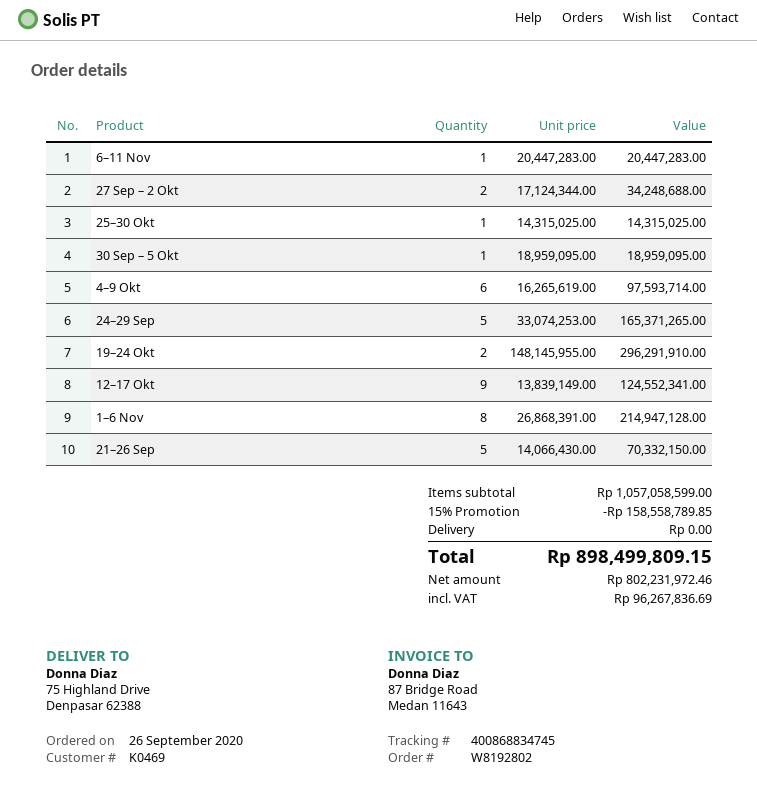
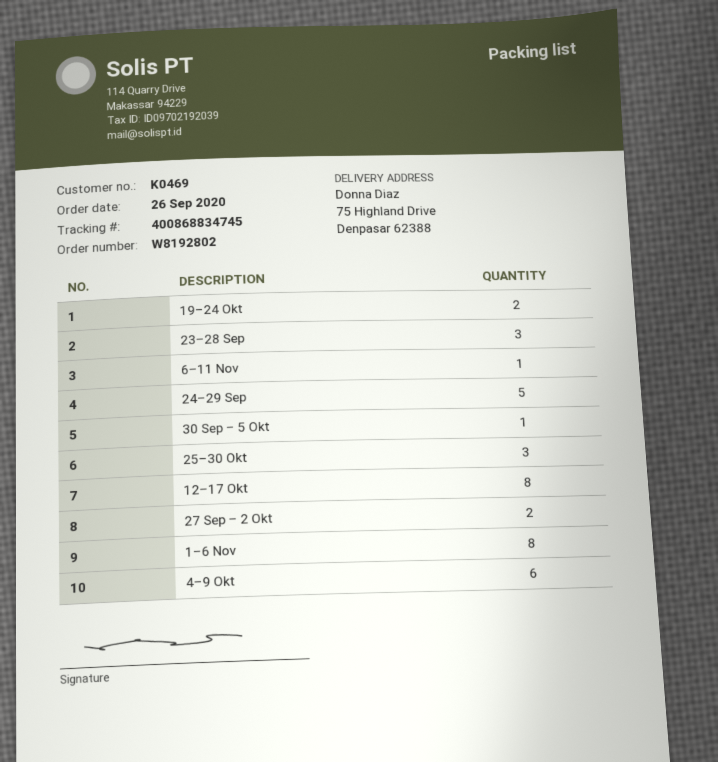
25–30 Okt: 1 -> 3
12–17 Okt: 9 -> 8
21–26 Sep: 5 -> none
23–28 Sep: none -> 3

